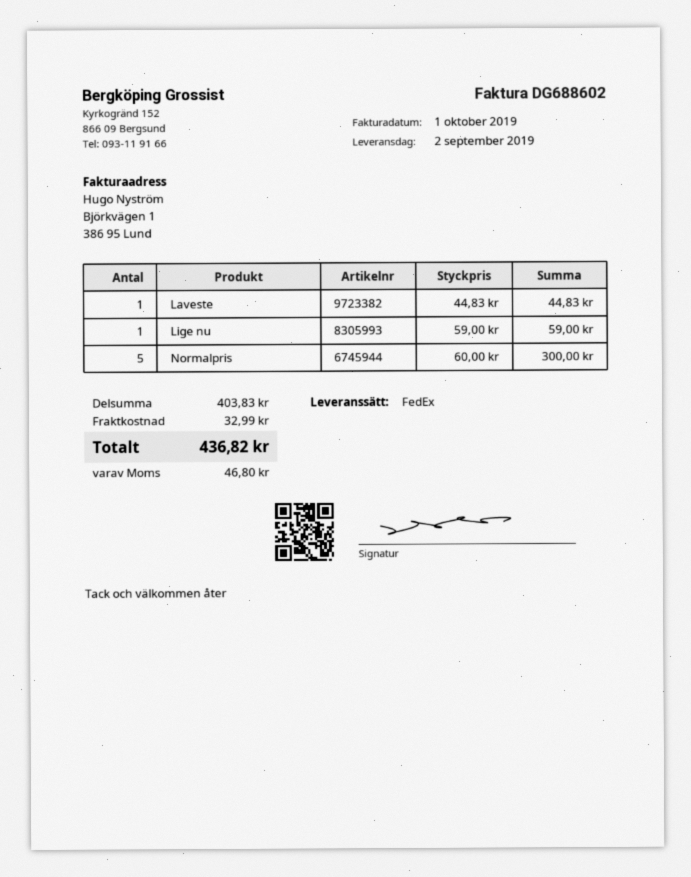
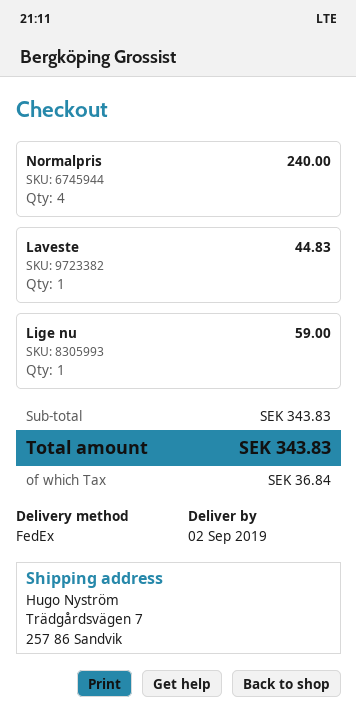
Normalpris: 5 for 300.00 -> 4 for 240.00
subtotal: 403.83 -> 343.83
shipping: 32.99 -> none
tax: 46.80 -> 36.84
total: 436.82 -> 343.83

